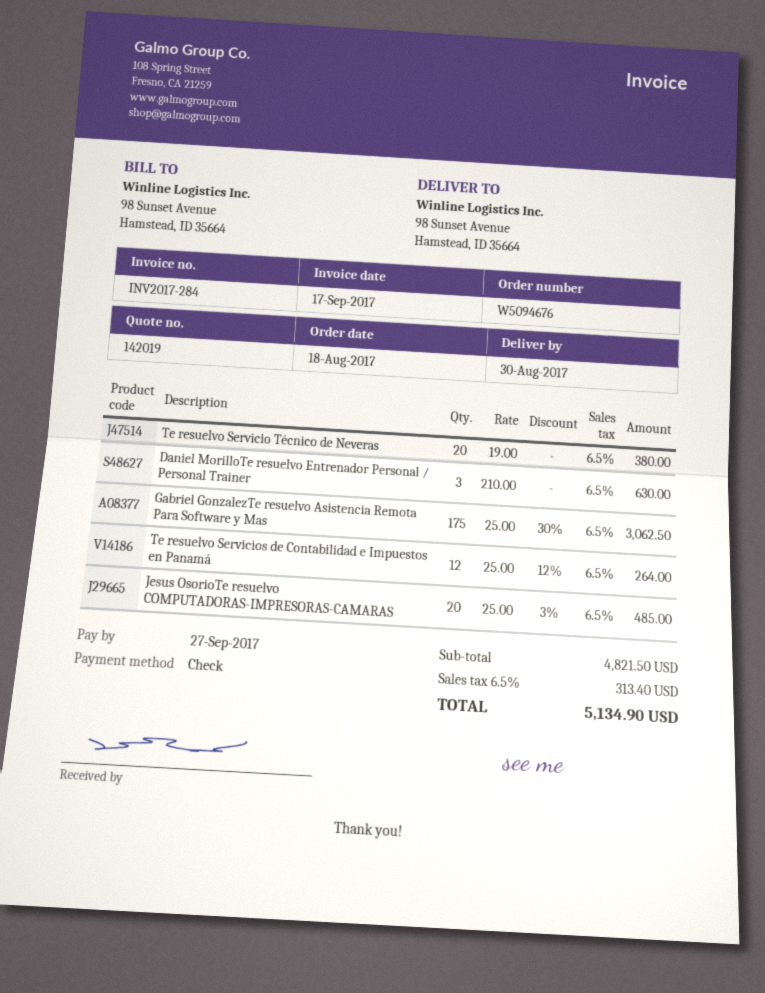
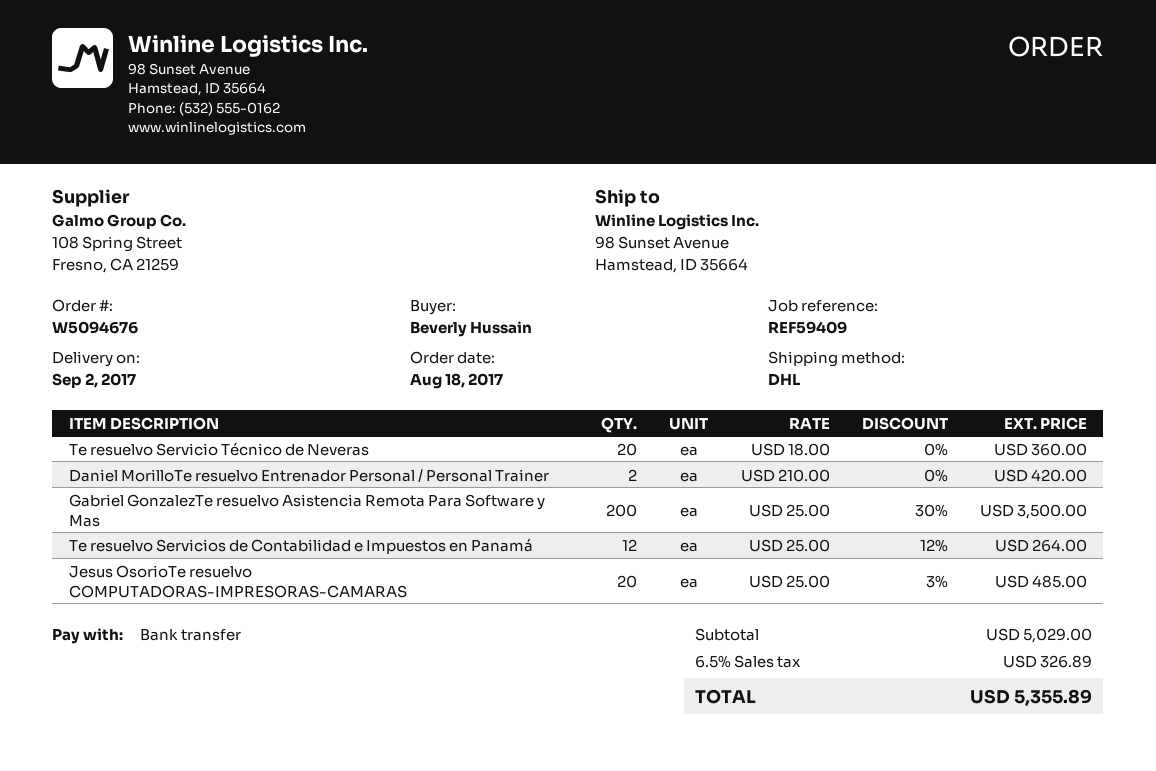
delivery date: 2017-08-30 -> 2017-09-02
payment method: cheque -> bank transfer
Te resuelvo Servicio Técnico de Neveras: 20 x 19.00 = 380.00 -> 20 x 18.00 = 360.00
Daniel MorilloTe resuelvo Entrenador Personal / Personal Trainer: 3 x 210.00 = 630.00 -> 2 x 210.00 = 420.00
Gabriel GonzalezTe resuelvo Asistencia Remota Para Software y Mas: 175 x 25.00 - 30% = 3062.50 -> 200 x 25.00 - 30% = 3500.00
subtotal: 4821.50 -> 5029.00
tax: 6.5% = 313.40 -> 6.5% = 326.89
total: 5134.90 -> 5355.89

